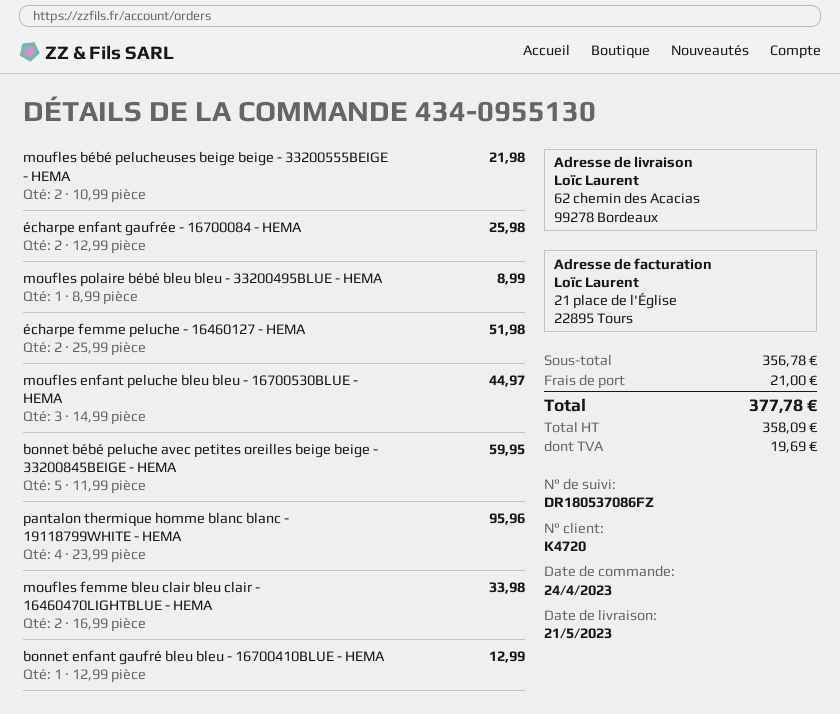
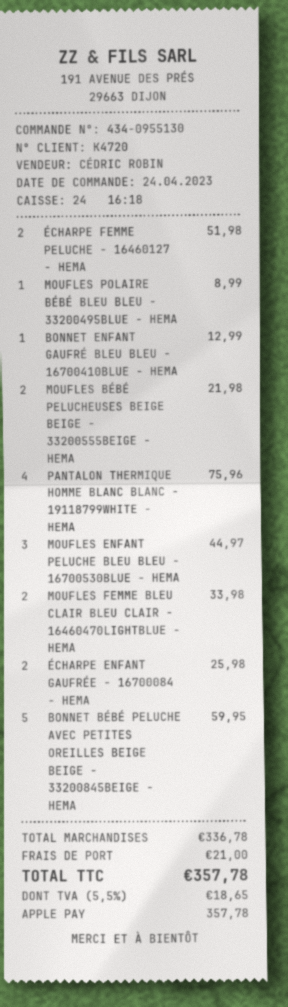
pantalon thermique homme blanc blanc - 19118799WHITE - HEMA: 4 for 95.96 -> 4 for 75.96
subtotal: 356.78 -> 336.78
tax: 19.69 -> 18.65
total: 377.78 -> 357.78

